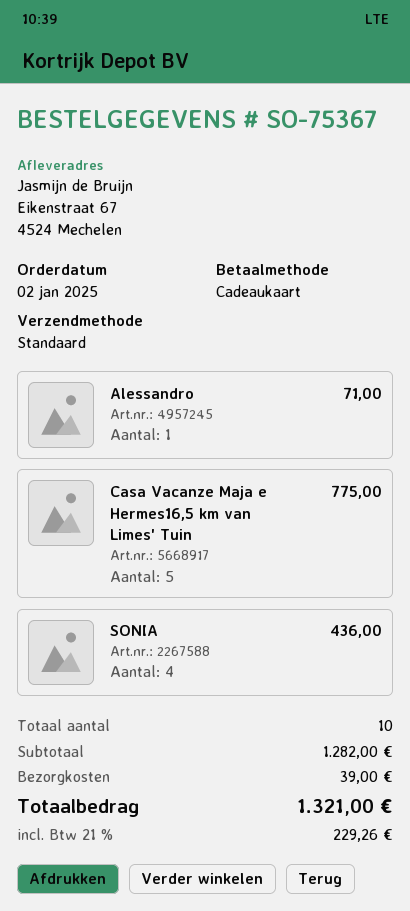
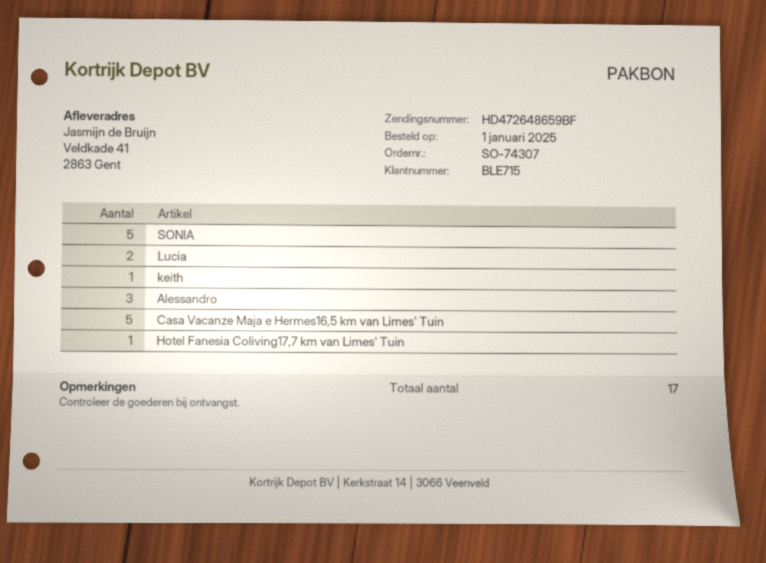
order number: SO-75367 -> SO-74307
order date: 2025-01-02 -> 2025-01-01
ship to: Eikenstraat 67, 4524 Mechelen -> Veldkade 41, 2863 Gent
Alessandro: 1 -> 3
SONIA: 4 -> 5
Lucia: none -> 2
keith: none -> 1
Hotel Fanesia Coliving17,7 km van Limes' Tuin: none -> 1
total quantity: 10 -> 17

